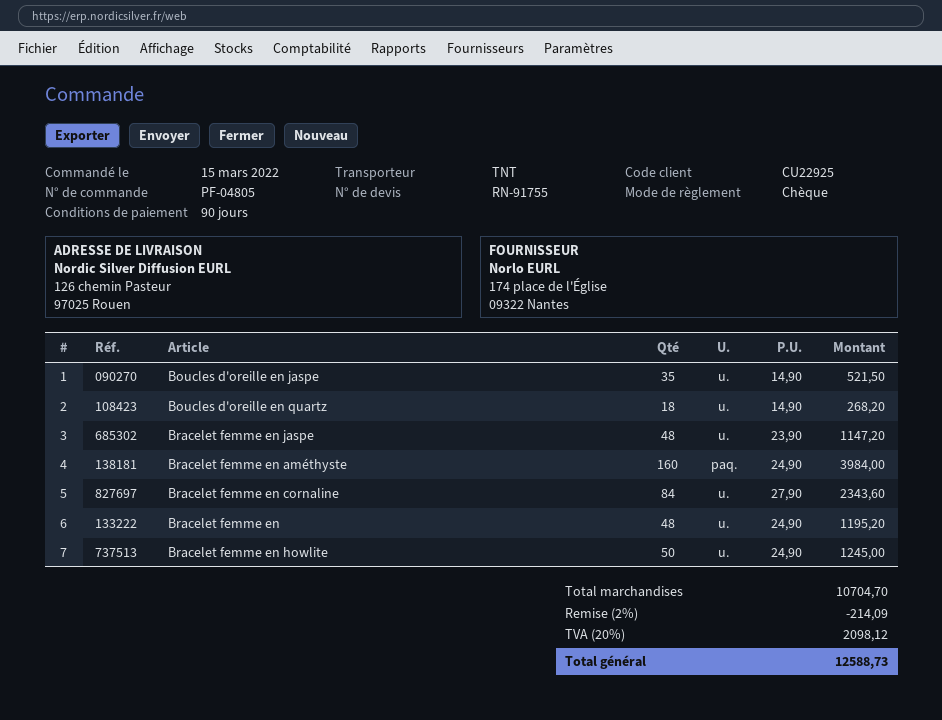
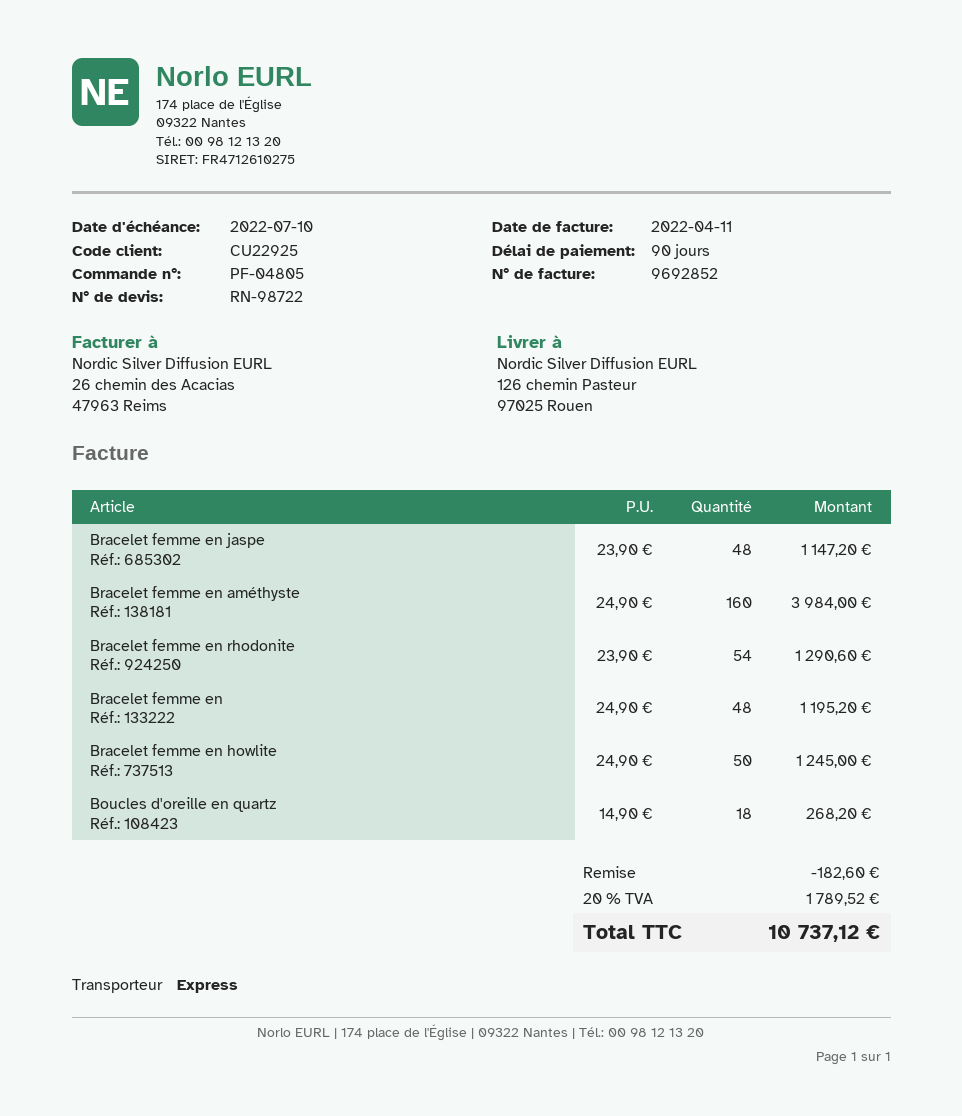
quote number: RN-91755 -> RN-98722
shipping method: TNT -> express
Boucles d'oreille en jaspe: 35 x 14.90 = 521.50 -> none
Bracelet femme en cornaline: 84 x 27.90 = 2343.60 -> none
Bracelet femme en rhodonite: none -> 54 x 23.90 = 1290.60
discount: 214.09 -> 182.60
tax: 20% = 2098.12 -> 20% = 1789.52
total: 12588.73 -> 10737.12

